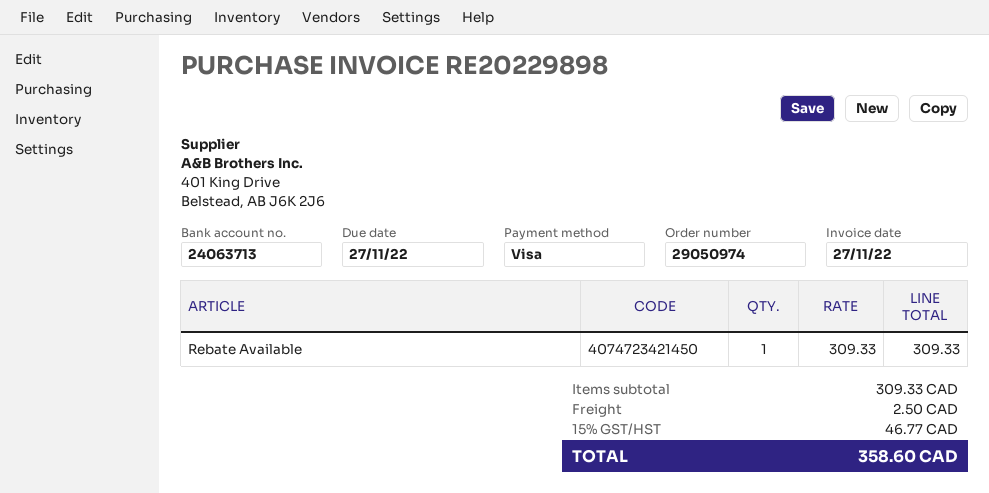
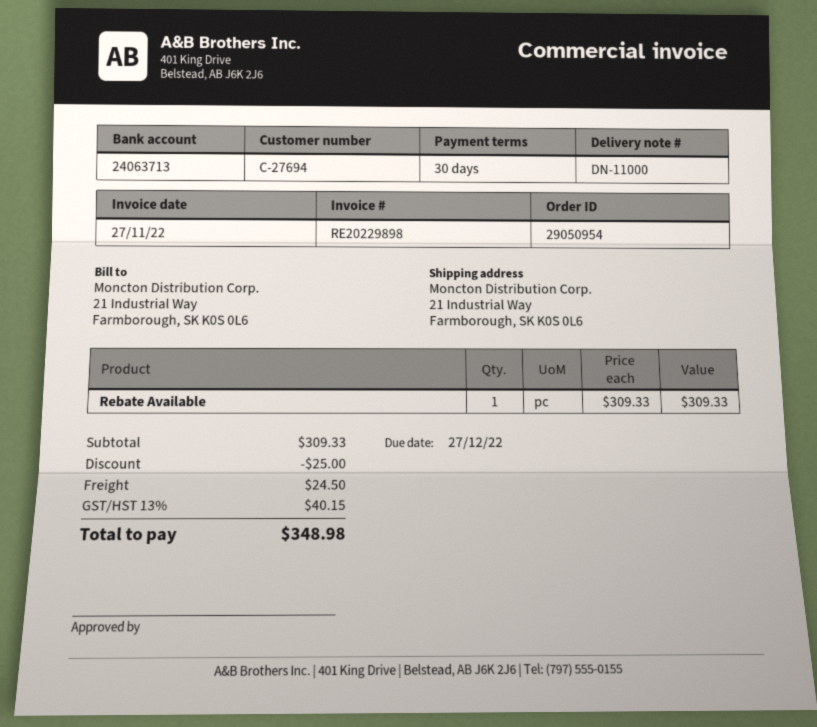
order number: 29050974 -> 29050954
due date: 2022-11-27 -> 2022-12-27
discount: none -> 25.00
shipping: 2.50 -> 24.50
tax: 15% = 46.77 -> 13% = 40.15
total: 358.60 -> 348.98

